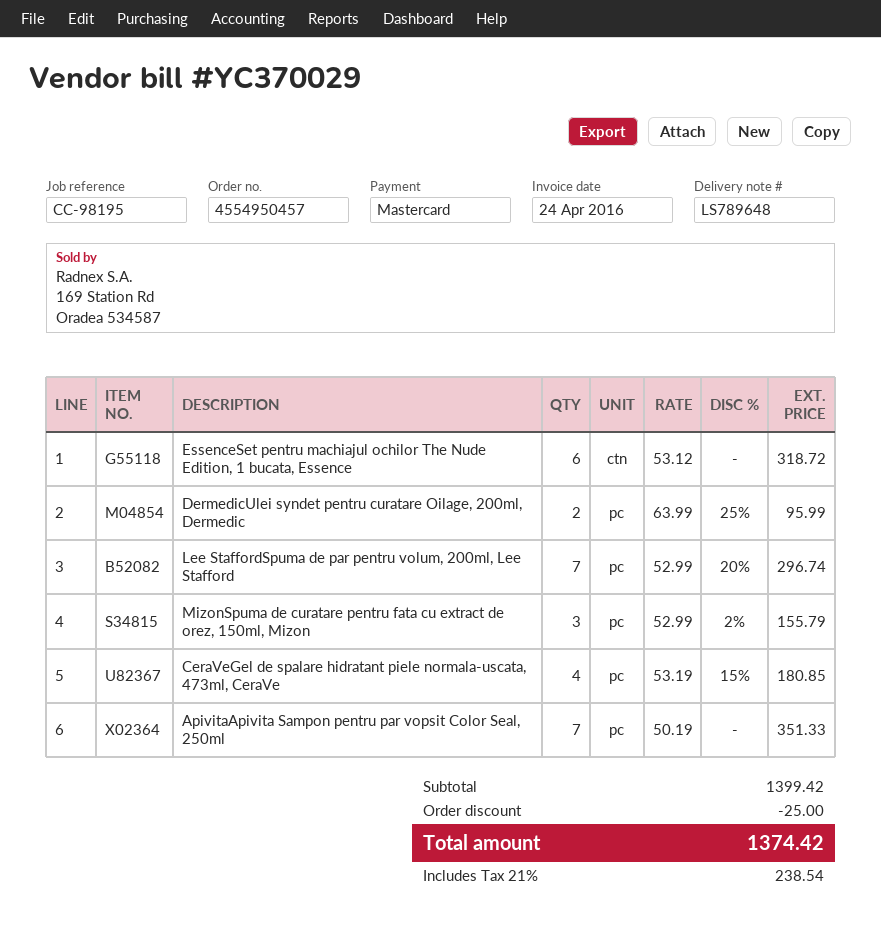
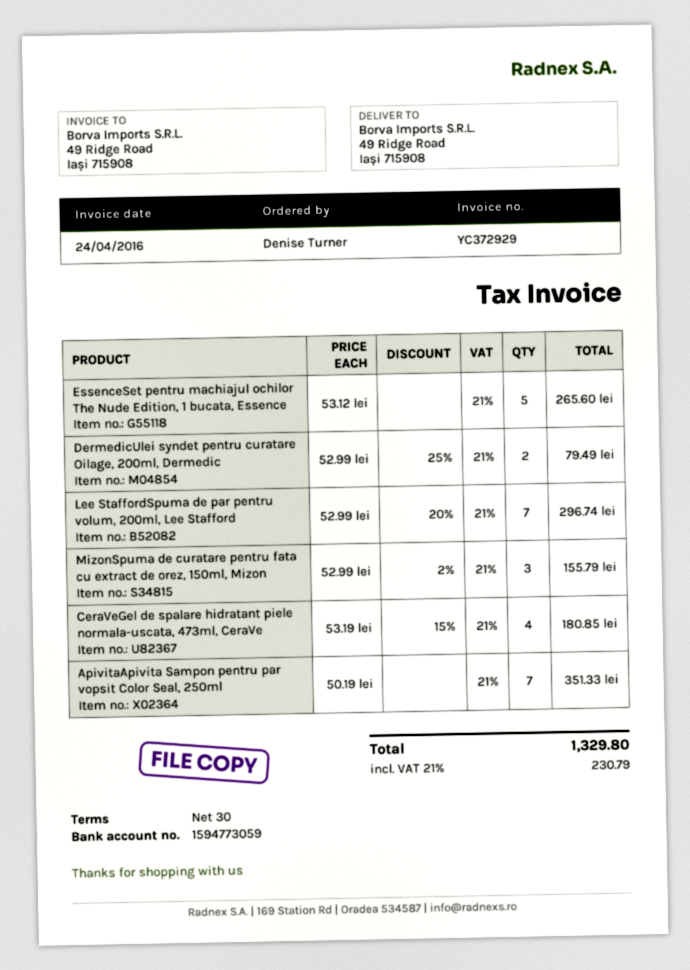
invoice number: YC370029 -> YC372929
EssenceSet pentru machiajul ochilor The Nude Edition, 1 bucata, Essence: 6 x 53.12 = 318.72 -> 5 x 53.12 = 265.60
DermedicUlei syndet pentru curatare Oilage, 200ml, Dermedic: 2 x 63.99 - 25% = 95.99 -> 2 x 52.99 - 25% = 79.49
discount: 25.00 -> none
tax: 21% = 238.54 -> 21% = 230.79
total: 1374.42 -> 1329.80

